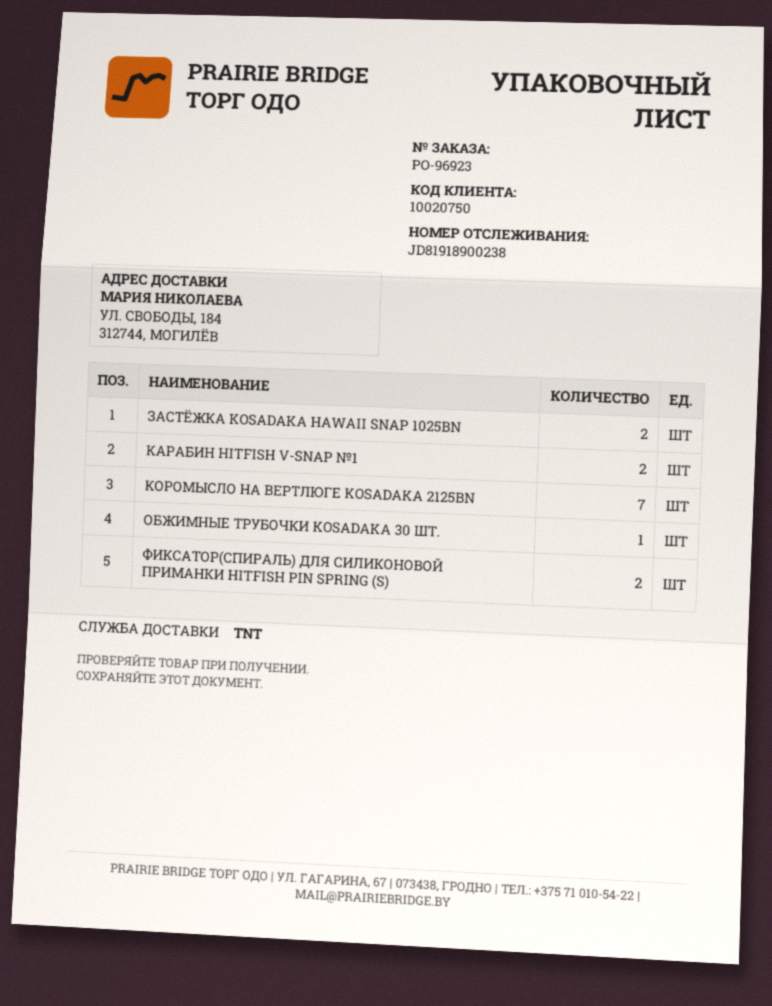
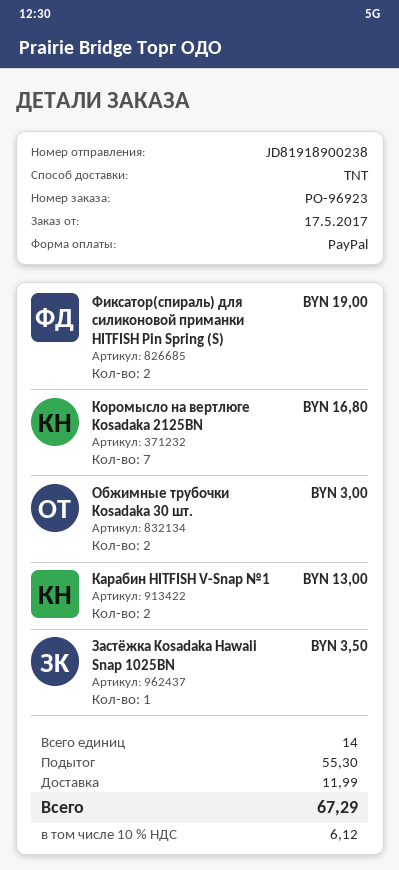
ЗАСТЁЖКА KOSADAKA HAWAII SNAP 1025BN: 2 -> 1
ОБЖИМНЫЕ ТРУБОЧКИ KOSADAKA 30 ШТ.: 1 -> 2

